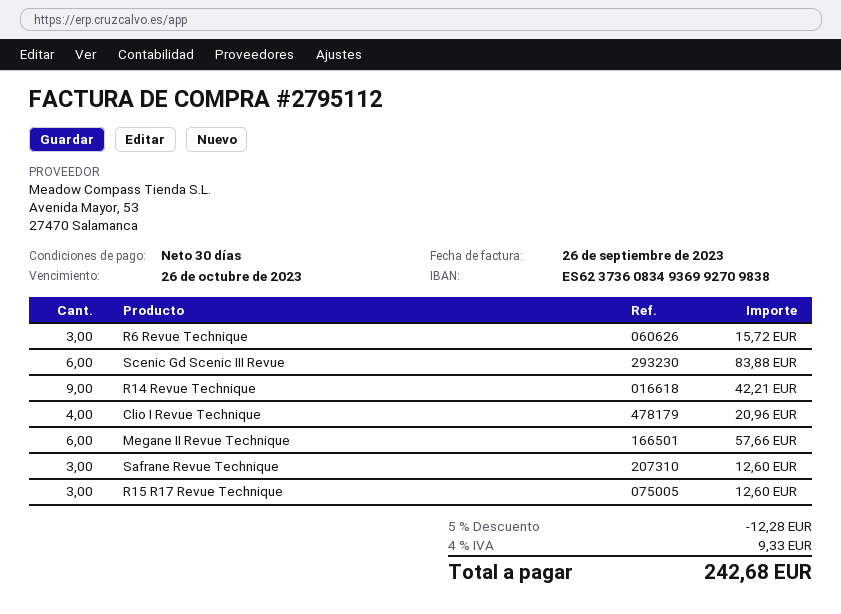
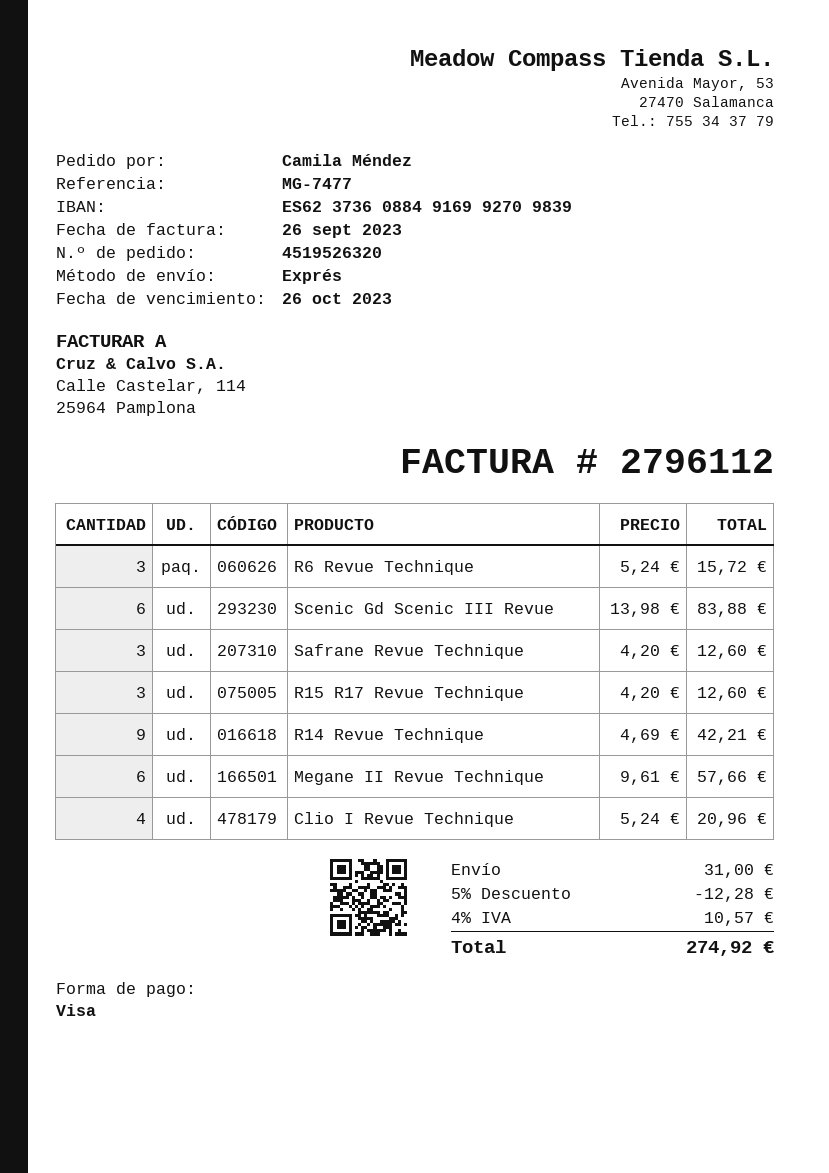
invoice number: 2795112 -> 2796112
bank account: ES6237360834936992709838 -> ES6237360884916992709839
shipping: none -> 31.00
tax: 4% = 9.33 -> 4% = 10.57
total: 242.68 -> 274.92

